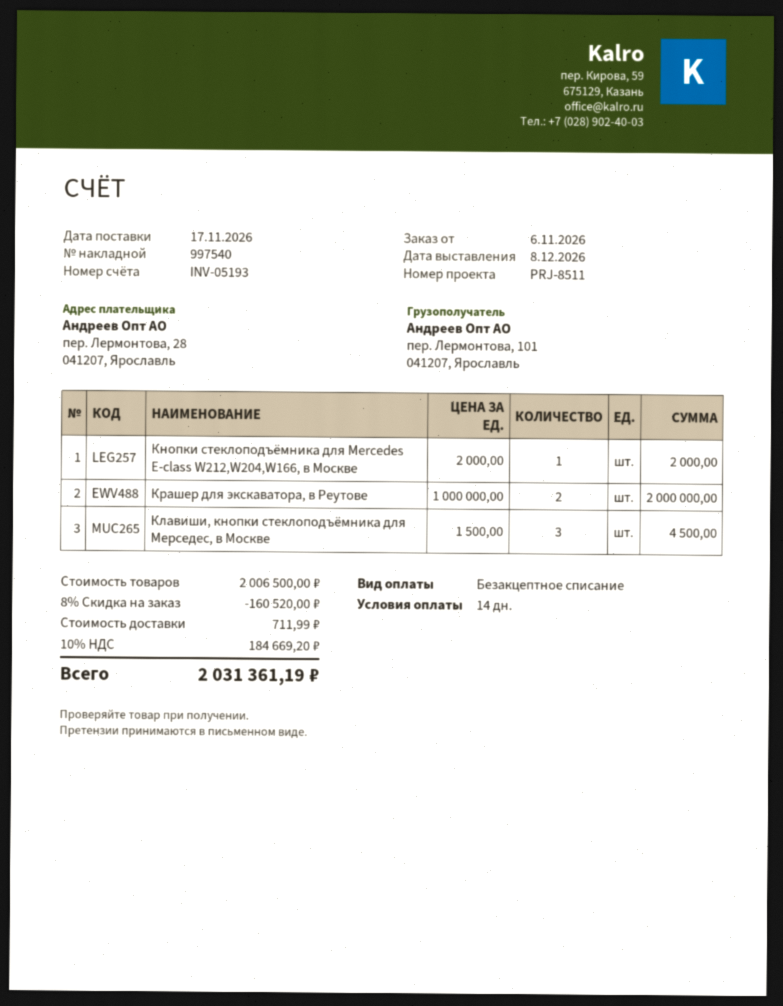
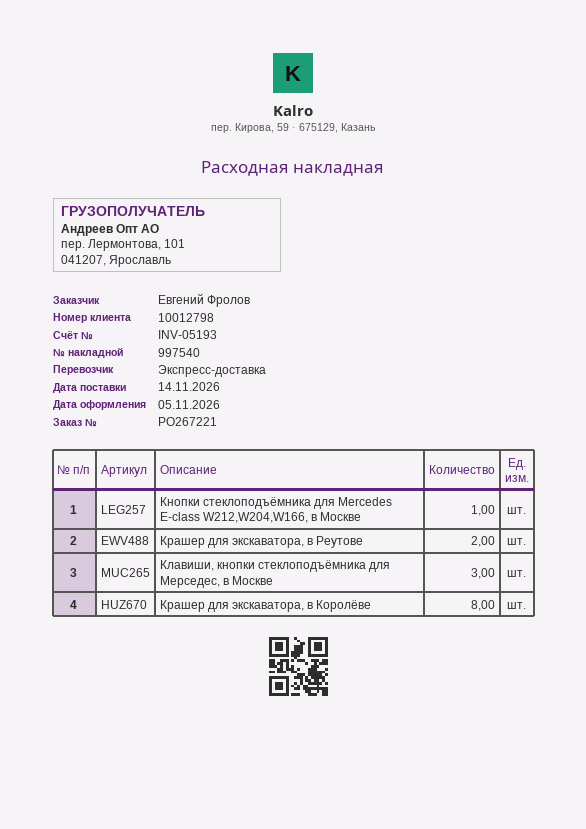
order date: 2026-11-06 -> 2026-11-05
delivery date: 2026-11-17 -> 2026-11-14
Крашер для экскаватора, в Королёве: none -> 8

